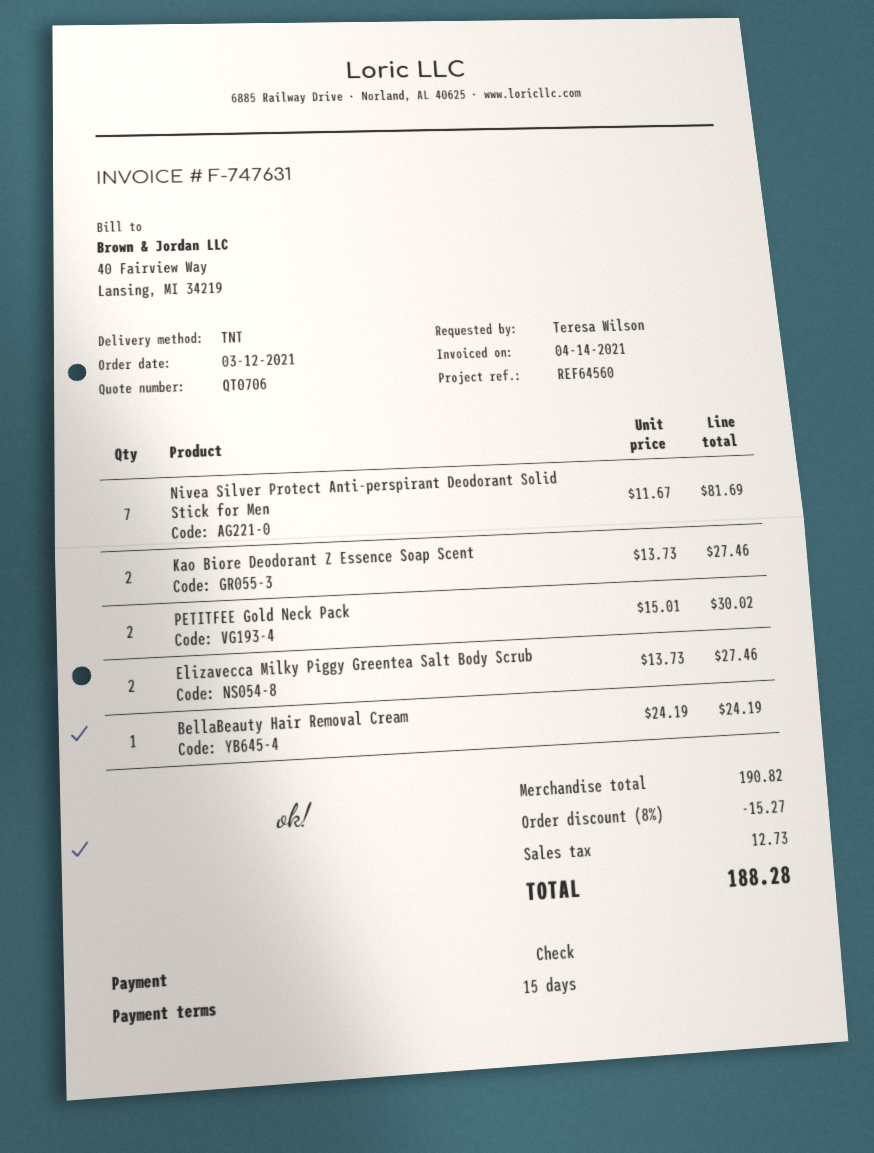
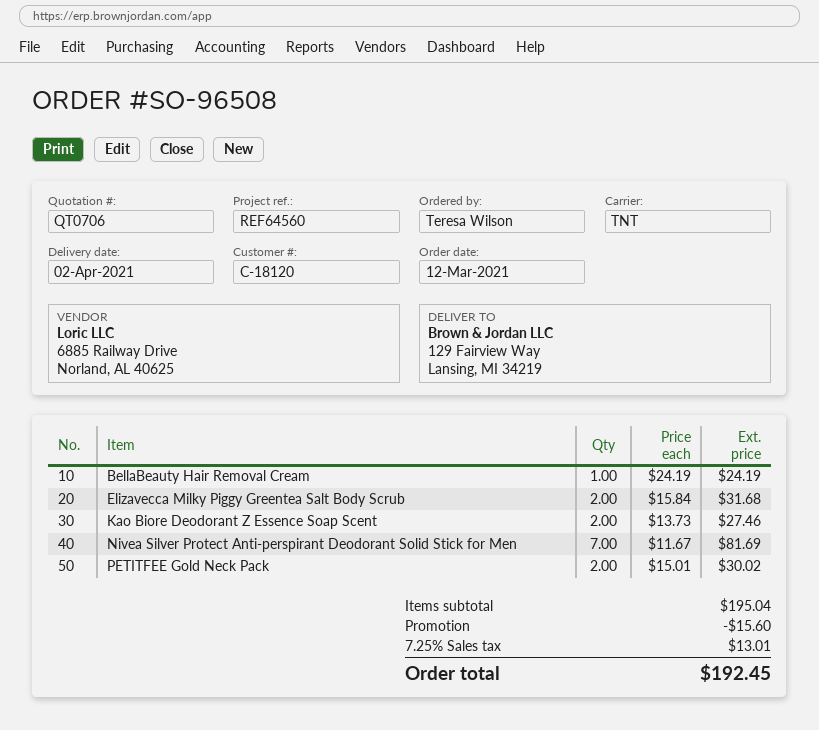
Elizavecca Milky Piggy Greentea Salt Body Scrub: 2 x 13.73 = 27.46 -> 2 x 15.84 = 31.68
subtotal: 190.82 -> 195.04
discount: 15.27 -> 15.60
tax: 12.73 -> 13.01
total: 188.28 -> 192.45

